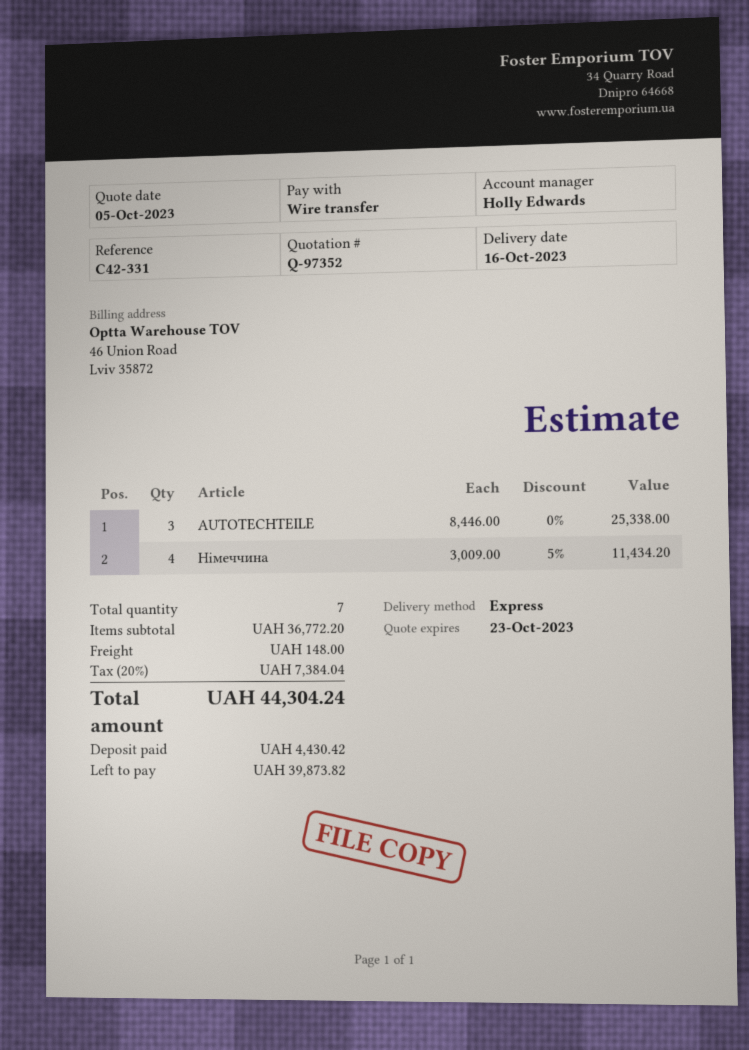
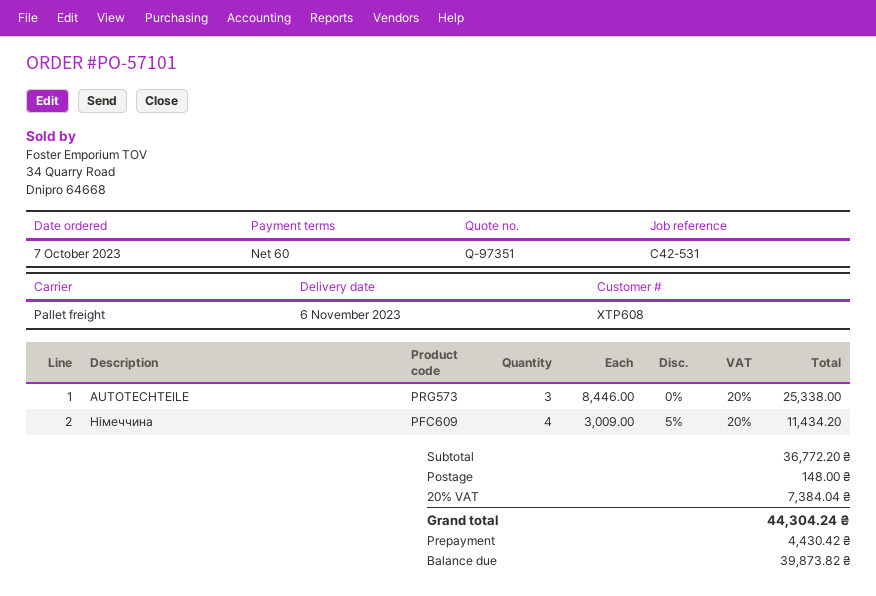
quote number: Q-97352 -> Q-97351
delivery date: 2023-10-16 -> 2023-11-06
reference: C42-331 -> C42-531
shipping method: express -> pallet freight

